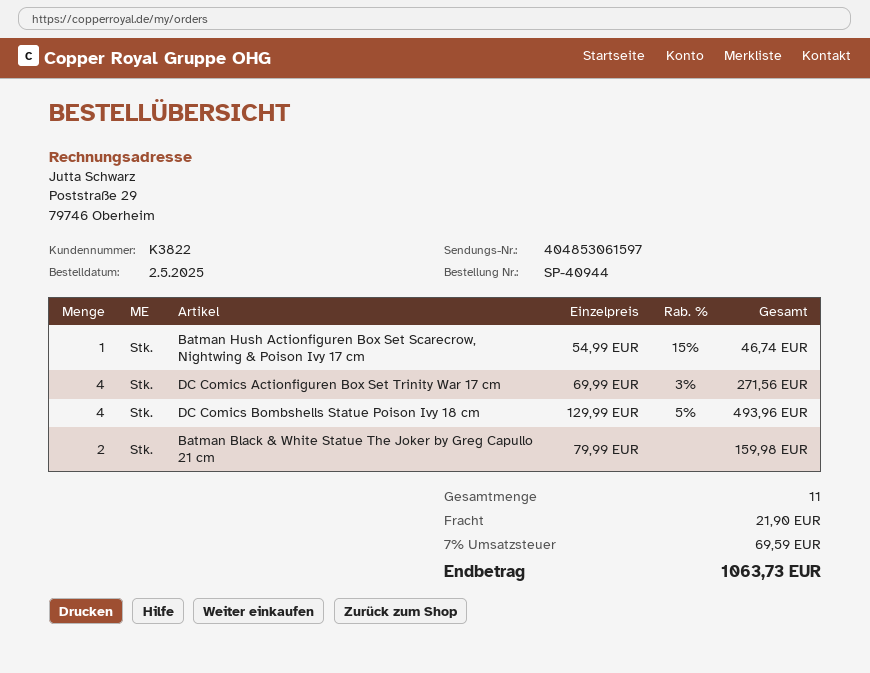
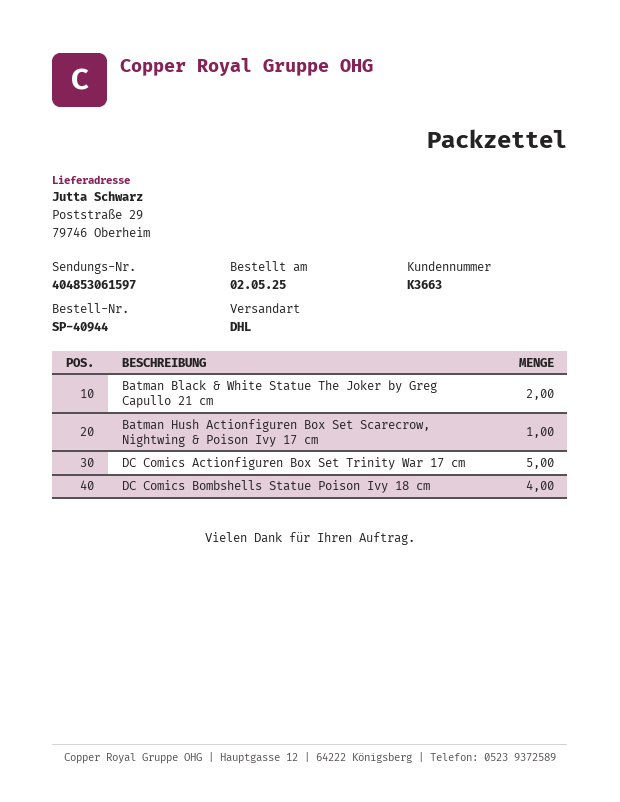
customer number: K3822 -> K3663
DC Comics Actionfiguren Box Set Trinity War 17 cm: 4 -> 5

